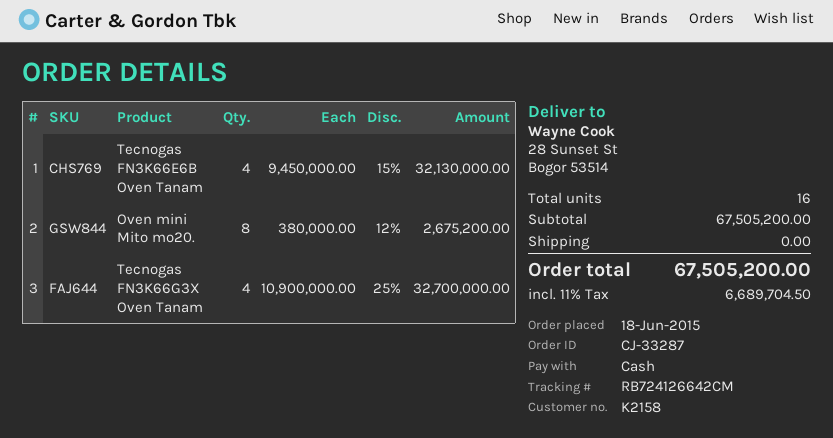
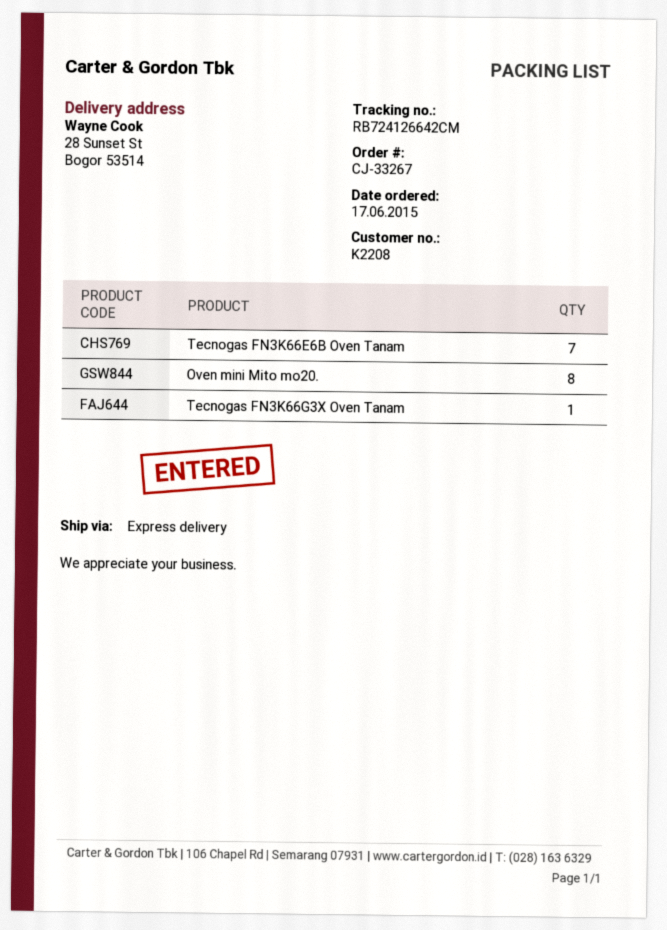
order number: CJ-33287 -> CJ-33267
order date: 2015-06-18 -> 2015-06-17
customer number: K2158 -> K2208
Tecnogas FN3K66E6B Oven Tanam: 4 -> 7
Tecnogas FN3K66G3X Oven Tanam: 4 -> 1

